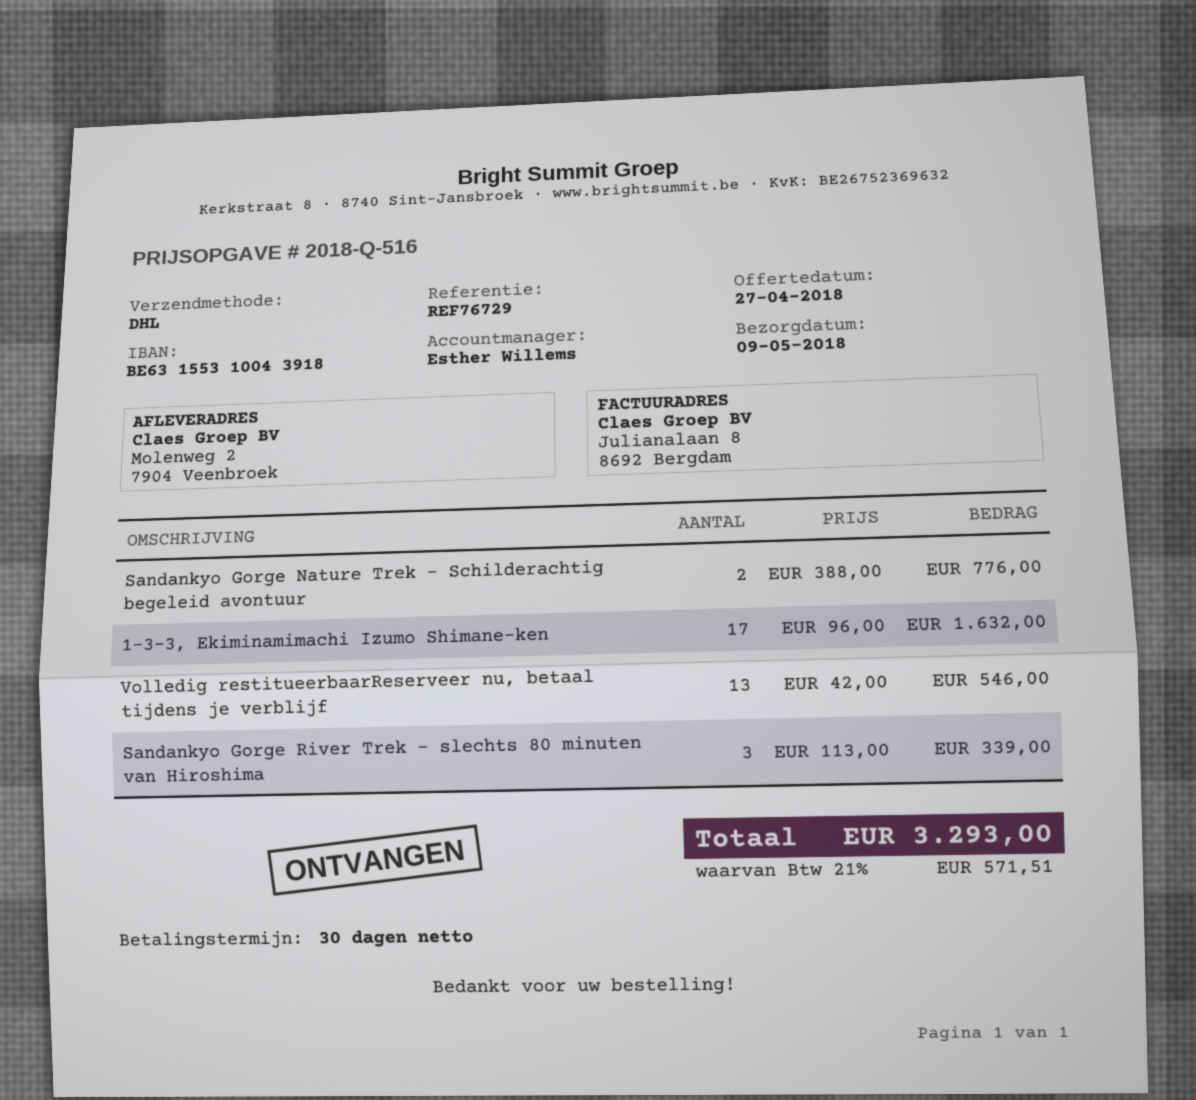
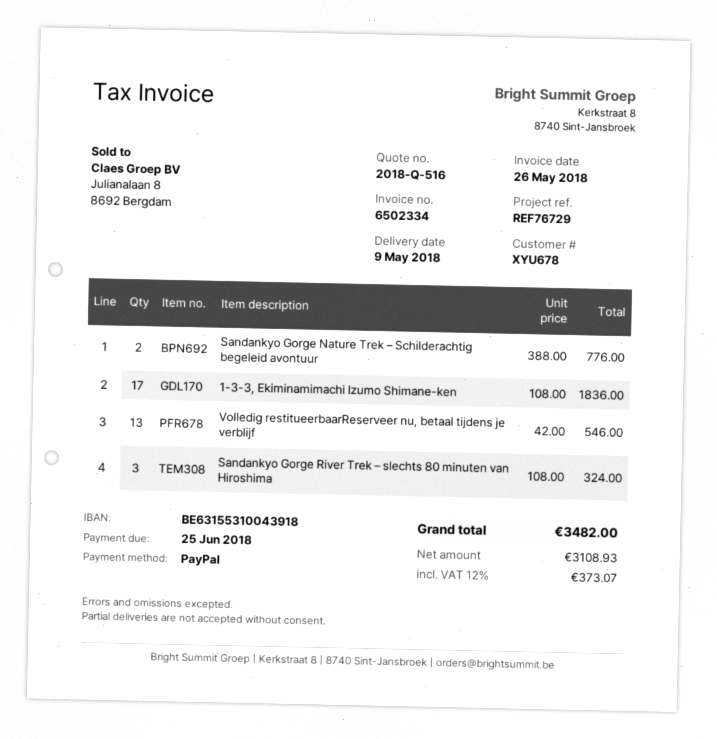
1-3-3, Ekiminamimachi Izumo Shimane-ken: 17 x 96.00 = 1632.00 -> 17 x 108.00 = 1836.00
Sandankyo Gorge River Trek – slechts 80 minuten van Hiroshima: 3 x 113.00 = 339.00 -> 3 x 108.00 = 324.00
tax: 21% = 571.51 -> 12% = 373.07
total: 3293.00 -> 3482.00

